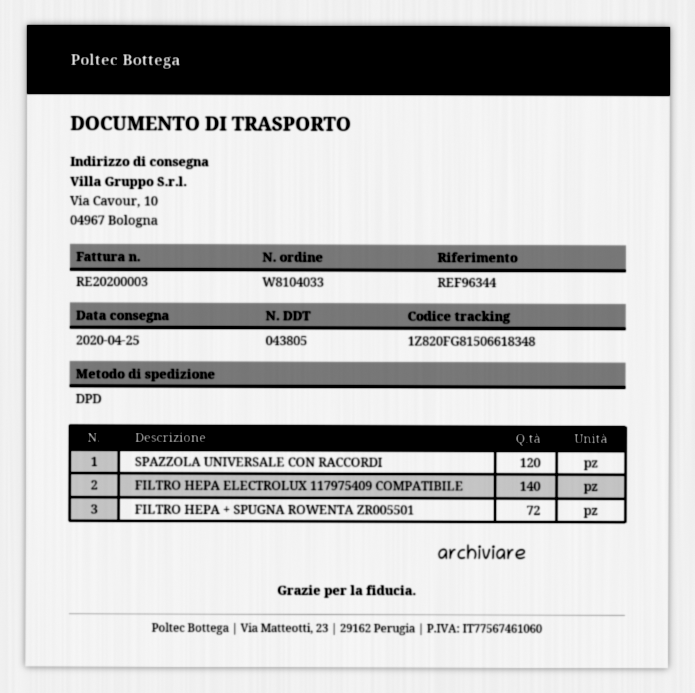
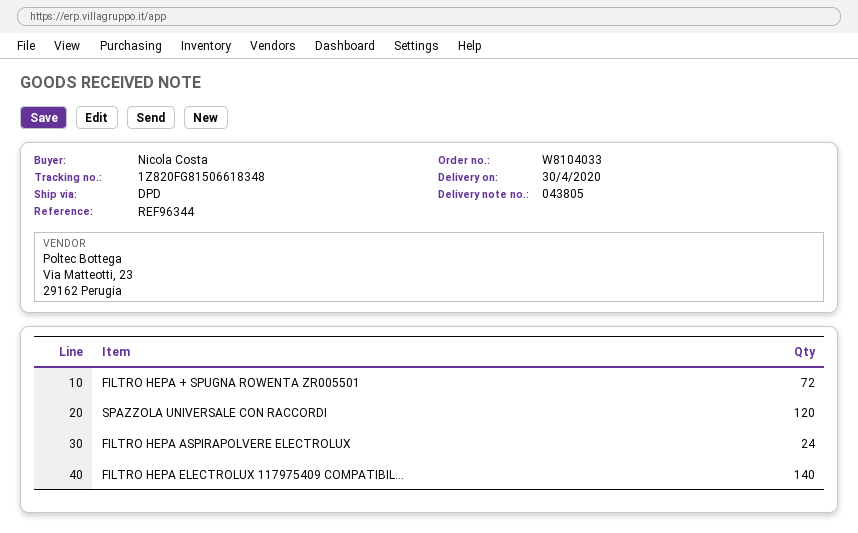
delivery date: 2020-04-25 -> 2020-04-30
FILTRO HEPA ASPIRAPOLVERE ELECTROLUX: none -> 24

